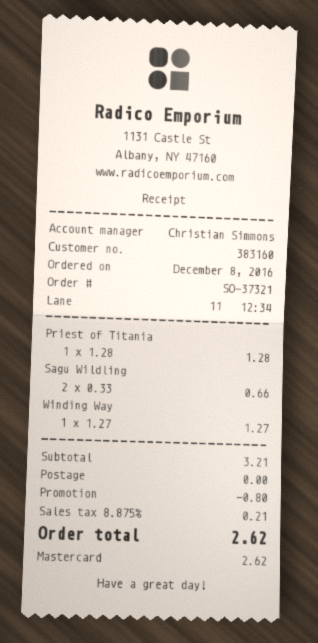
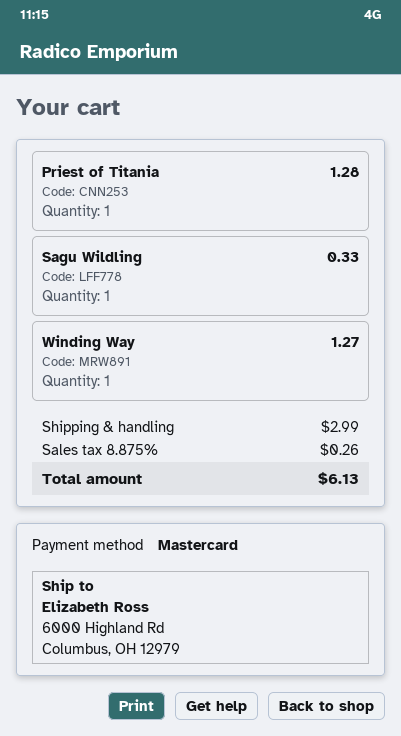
Sagu Wildling: 2 for 0.66 -> 1 for 0.33
discount: 0.80 -> none
shipping: 0.00 -> 2.99
tax: 8.875% = 0.21 -> 8.875% = 0.26
total: 2.62 -> 6.13

